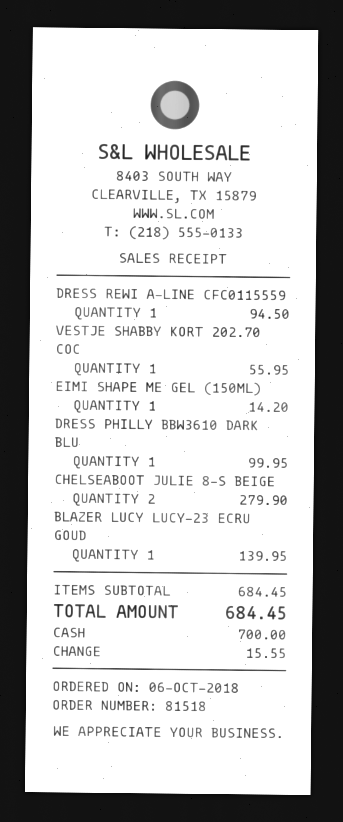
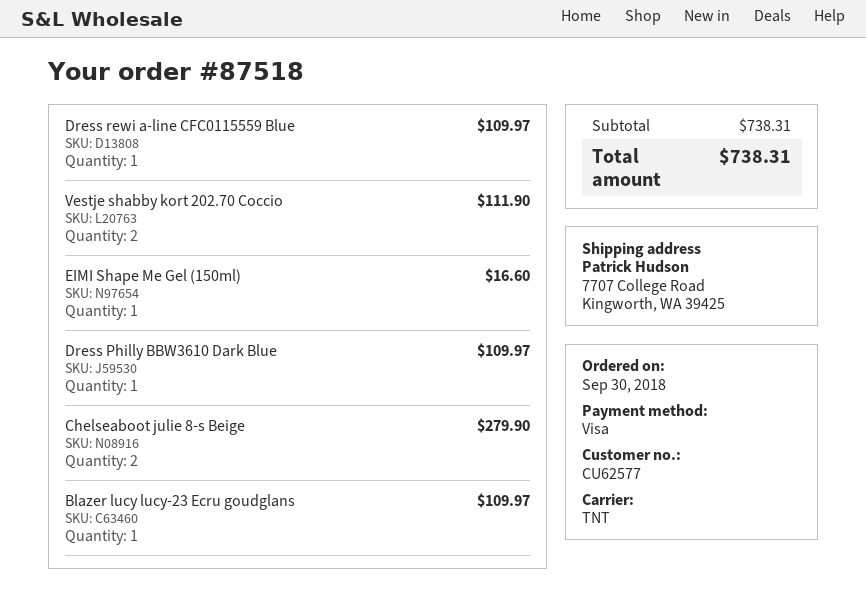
order number: 81518 -> 87518
order date: 2018-10-06 -> 2018-09-30
payment method: cash -> Visa
DRESS REWI A-LINE CFC0115559: 1 for 94.50 -> 1 for 109.97
VESTJE SHABBY KORT 202.70 COC: 1 for 55.95 -> 2 for 111.90
EIMI SHAPE ME GEL (150ML): 1 for 14.20 -> 1 for 16.60
DRESS PHILLY BBW3610 DARK BLU: 1 for 99.95 -> 1 for 109.97
BLAZER LUCY LUCY-23 ECRU GOUD: 1 for 139.95 -> 1 for 109.97
subtotal: 684.45 -> 738.31
total: 684.45 -> 738.31

